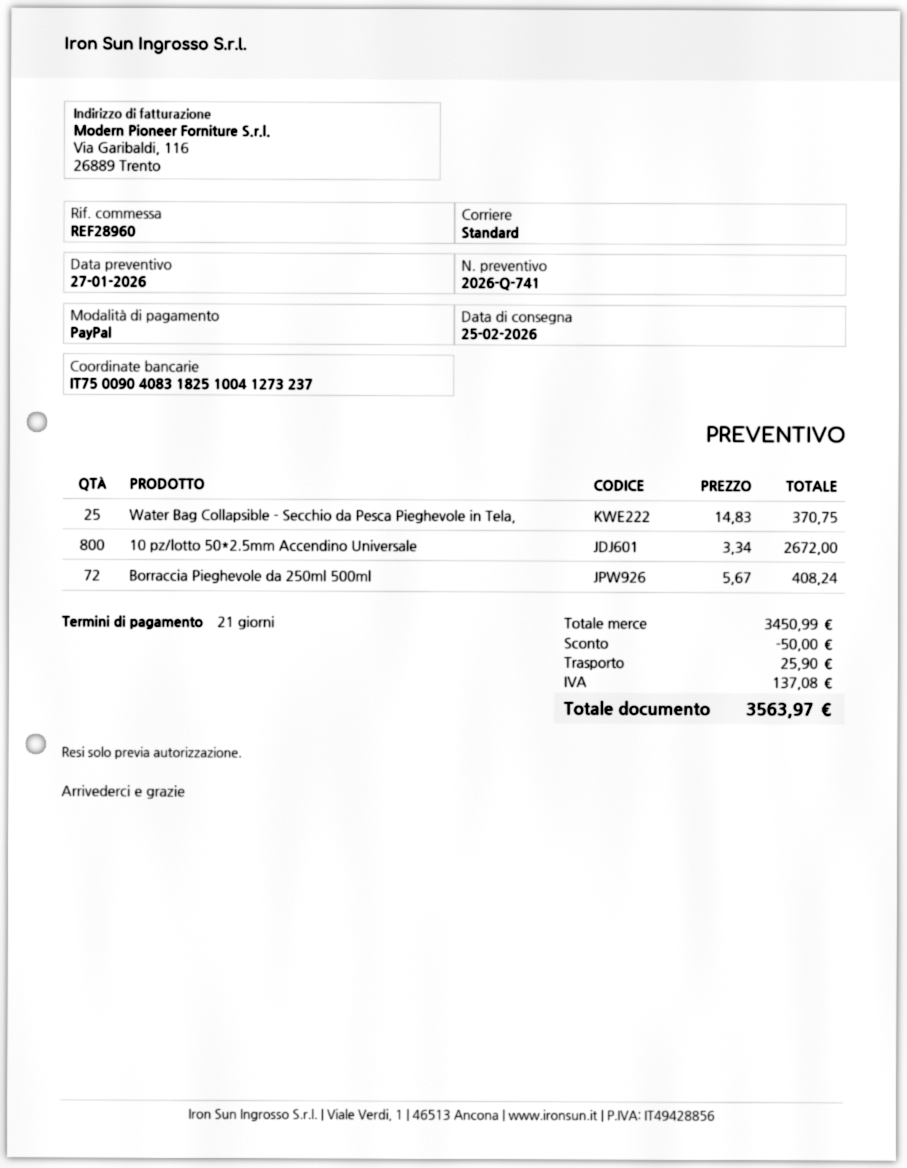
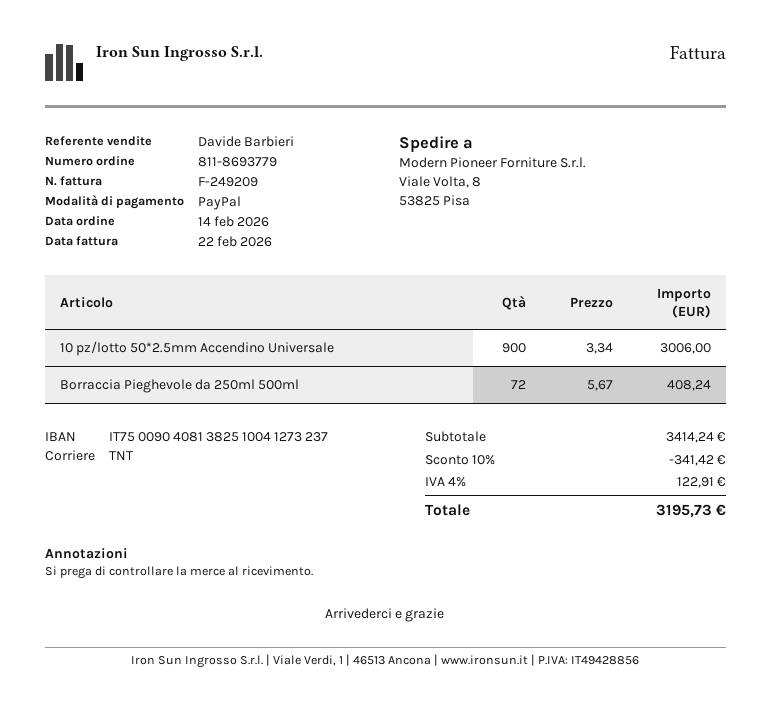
bank account: IT7500904083182510041273237 -> IT7500904081382510041273237
shipping method: standard -> TNT
Water Bag Collapsible - Secchio da Pesca Pieghevole in Tela,: 25 x 14.83 = 370.75 -> none
10 pz/lotto 50*2.5mm Accendino Universale: 800 x 3.34 = 2672.00 -> 900 x 3.34 = 3006.00
subtotal: 3450.99 -> 3414.24
discount: 50.00 -> 341.42
shipping: 25.90 -> none
tax: 137.08 -> 122.91
total: 3563.97 -> 3195.73

